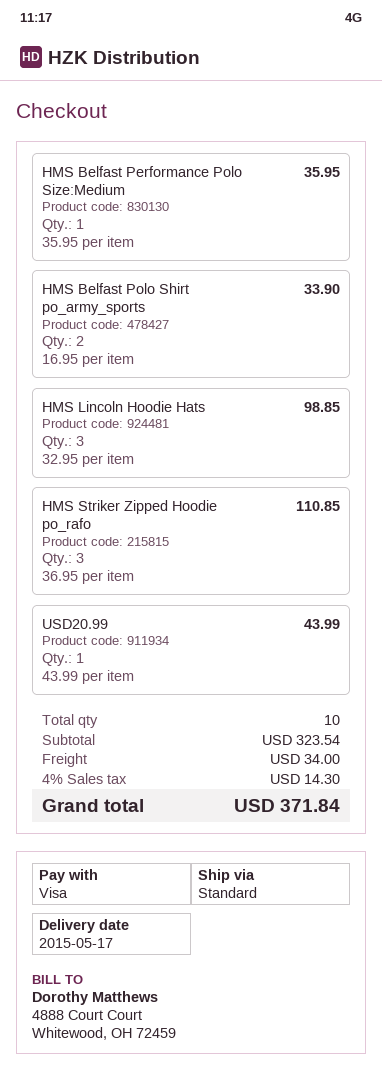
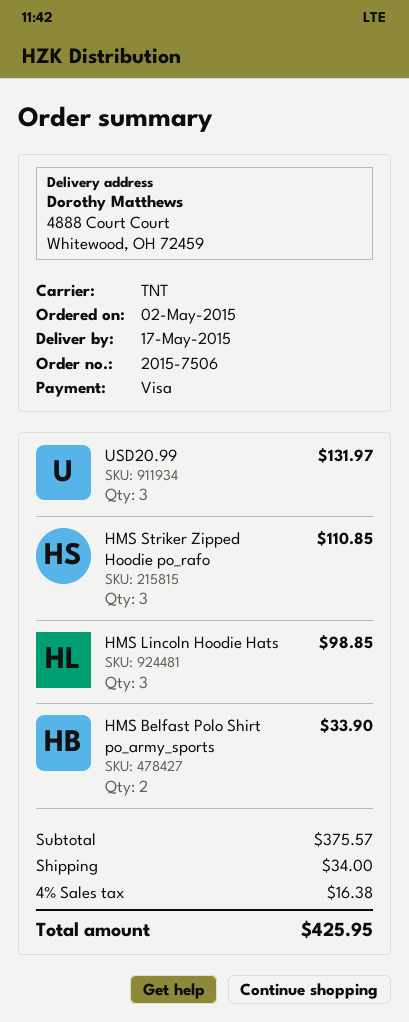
shipping method: standard -> TNT
HMS Belfast Performance Polo Size:Medium: 1 for 35.95 -> none
USD20.99: 1 for 43.99 -> 3 for 131.97
subtotal: 323.54 -> 375.57
tax: 4% = 14.30 -> 4% = 16.38
total: 371.84 -> 425.95

